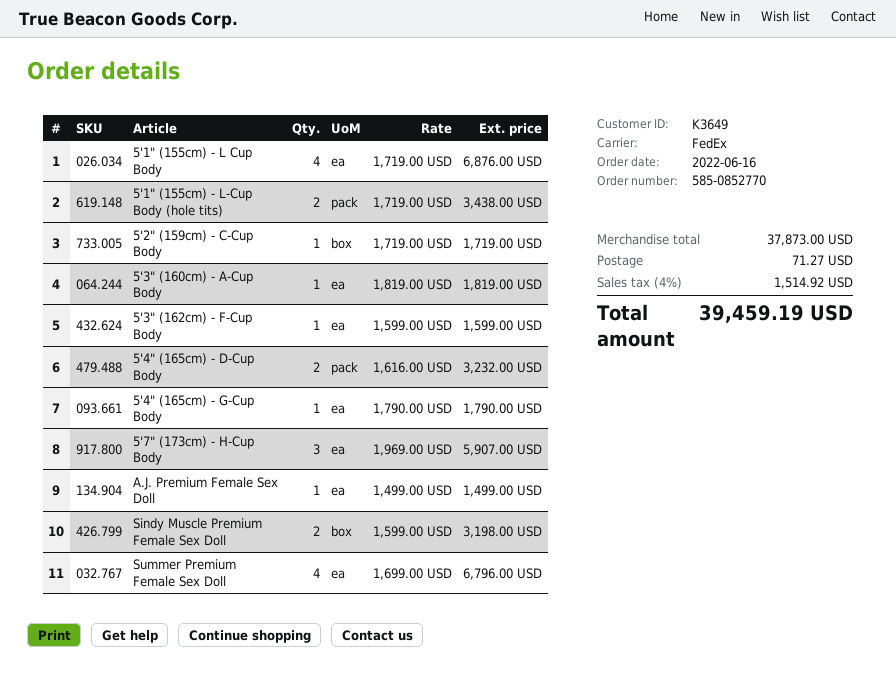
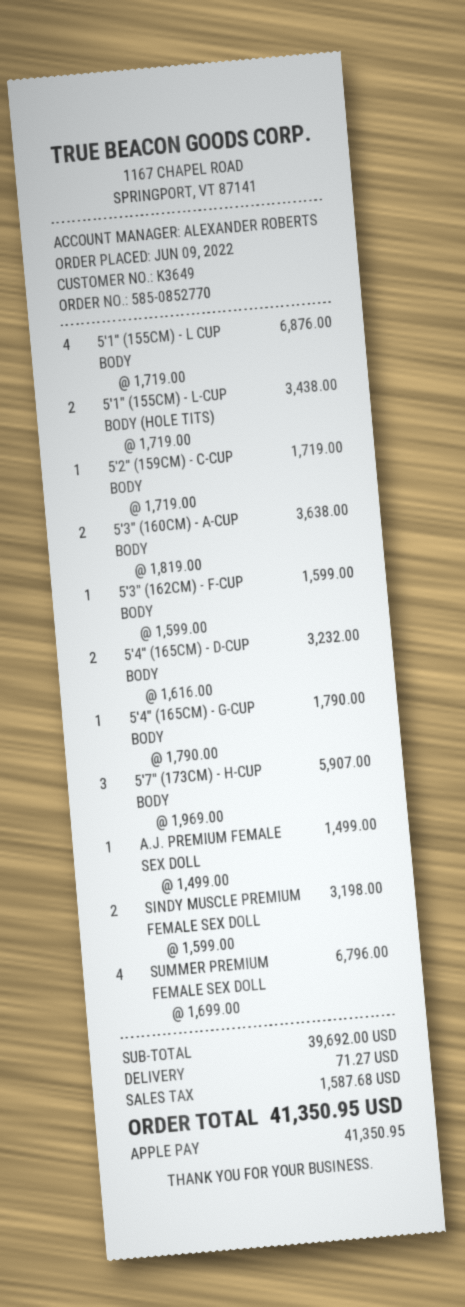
order date: 2022-06-16 -> 2022-06-09
5'3" (160cm) - A-Cup Body: 1 x 1819.00 = 1819.00 -> 2 x 1819.00 = 3638.00
subtotal: 37873.00 -> 39692.00
tax: 1514.92 -> 1587.68
total: 39459.19 -> 41350.95

